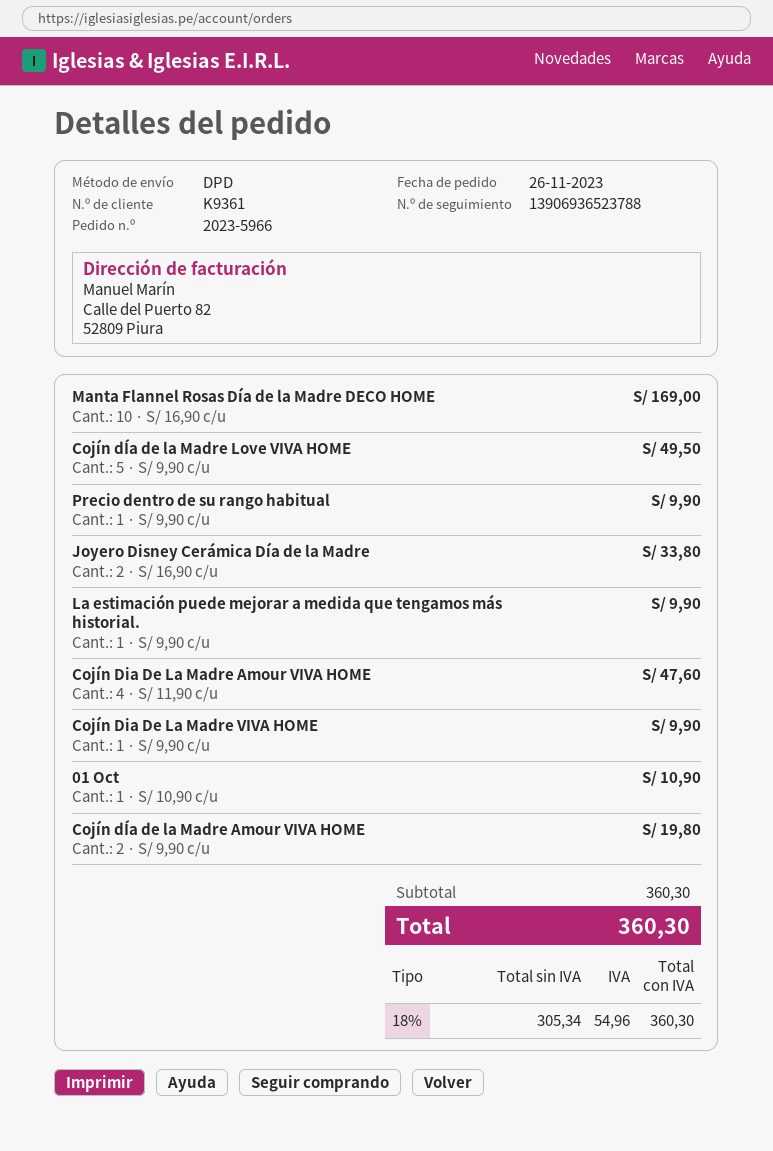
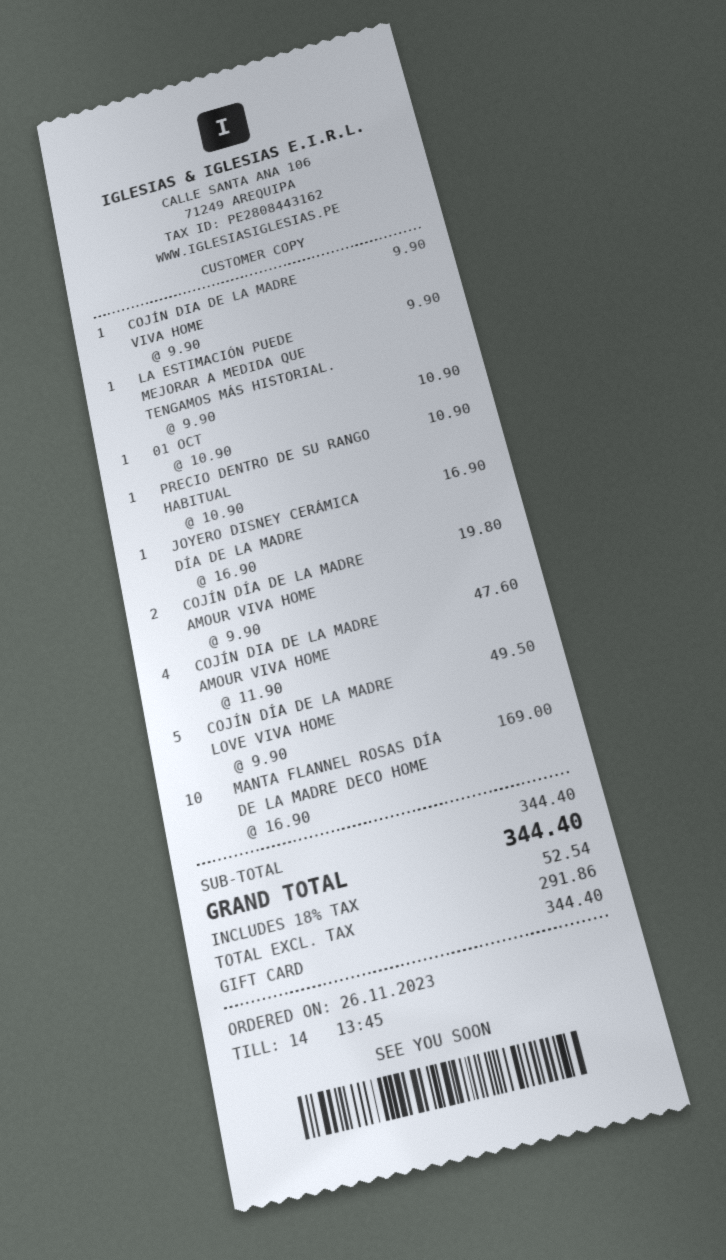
Precio dentro de su rango habitual: 1 x 9.90 = 9.90 -> 1 x 10.90 = 10.90
Joyero Disney Cerámica Día de la Madre: 2 x 16.90 = 33.80 -> 1 x 16.90 = 16.90
subtotal: 360.30 -> 344.40
net: 305.34 -> 291.86
tax: 18% = 54.96 -> 18% = 52.54
total: 360.30 -> 344.40

